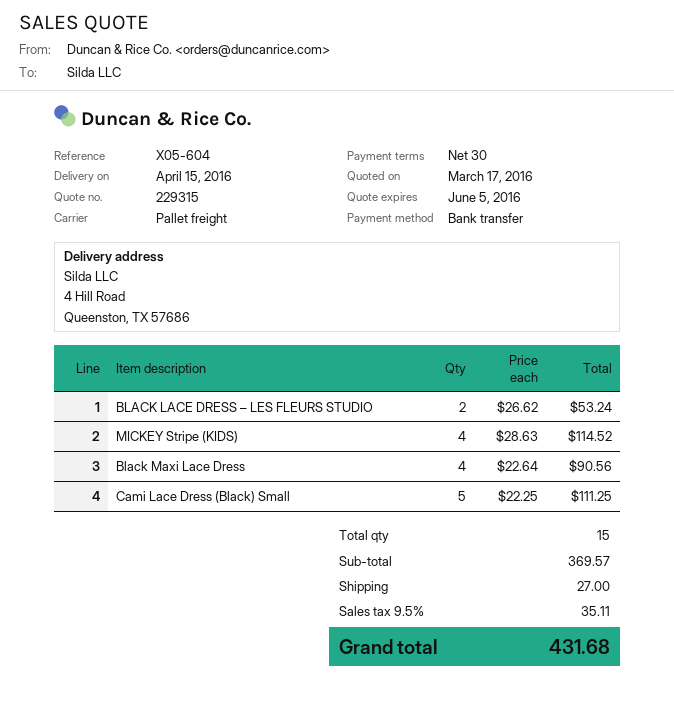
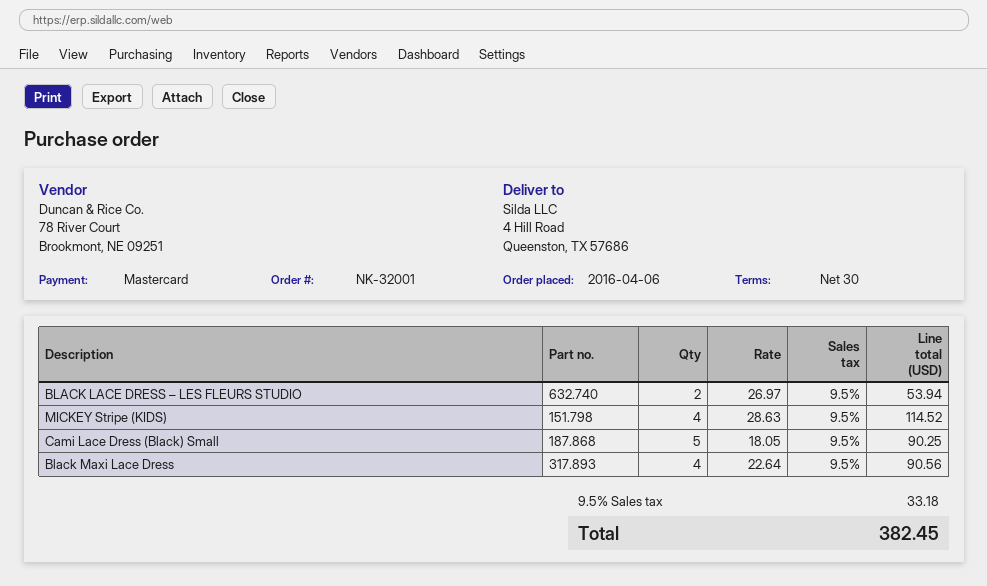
payment method: bank transfer -> Mastercard
BLACK LACE DRESS – LES FLEURS STUDIO: 2 x 26.62 = 53.24 -> 2 x 26.97 = 53.94
Cami Lace Dress (Black) Small: 5 x 22.25 = 111.25 -> 5 x 18.05 = 90.25
shipping: 27.00 -> none
tax: 9.5% = 35.11 -> 9.5% = 33.18
total: 431.68 -> 382.45

